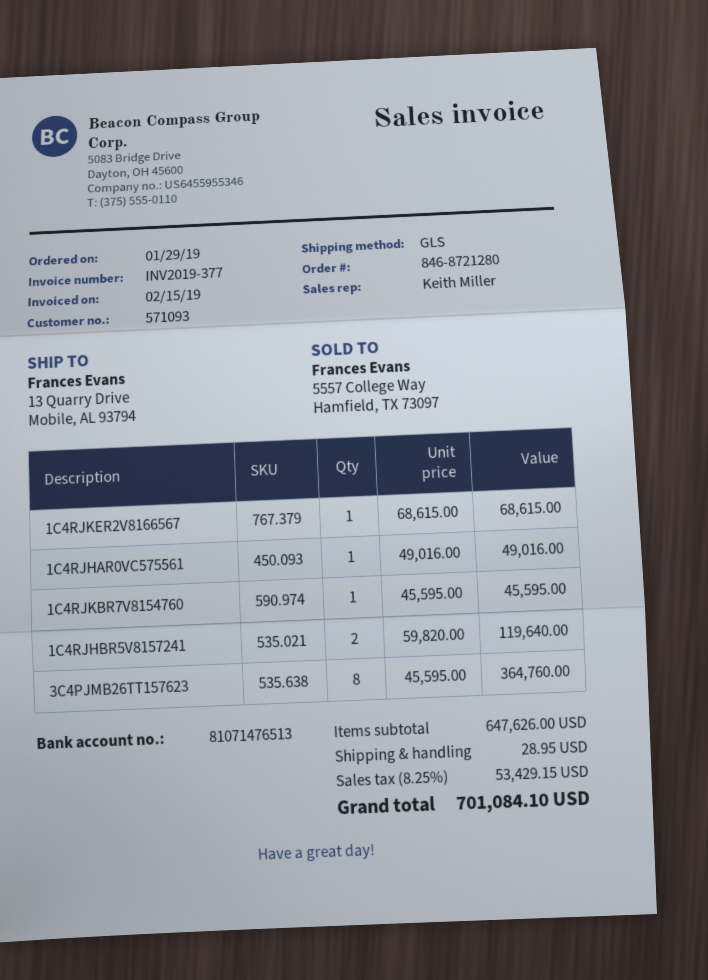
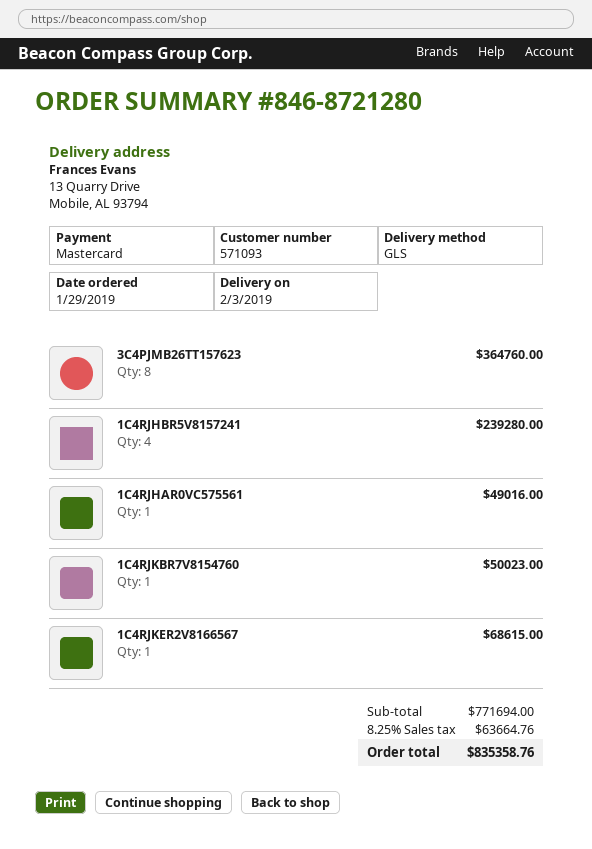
1C4RJKBR7V8154760: 1 for 45595.00 -> 1 for 50023.00
1C4RJHBR5V8157241: 2 for 119640.00 -> 4 for 239280.00
subtotal: 647626.00 -> 771694.00
shipping: 28.95 -> none
tax: 8.25% = 53429.15 -> 8.25% = 63664.76
total: 701084.10 -> 835358.76

